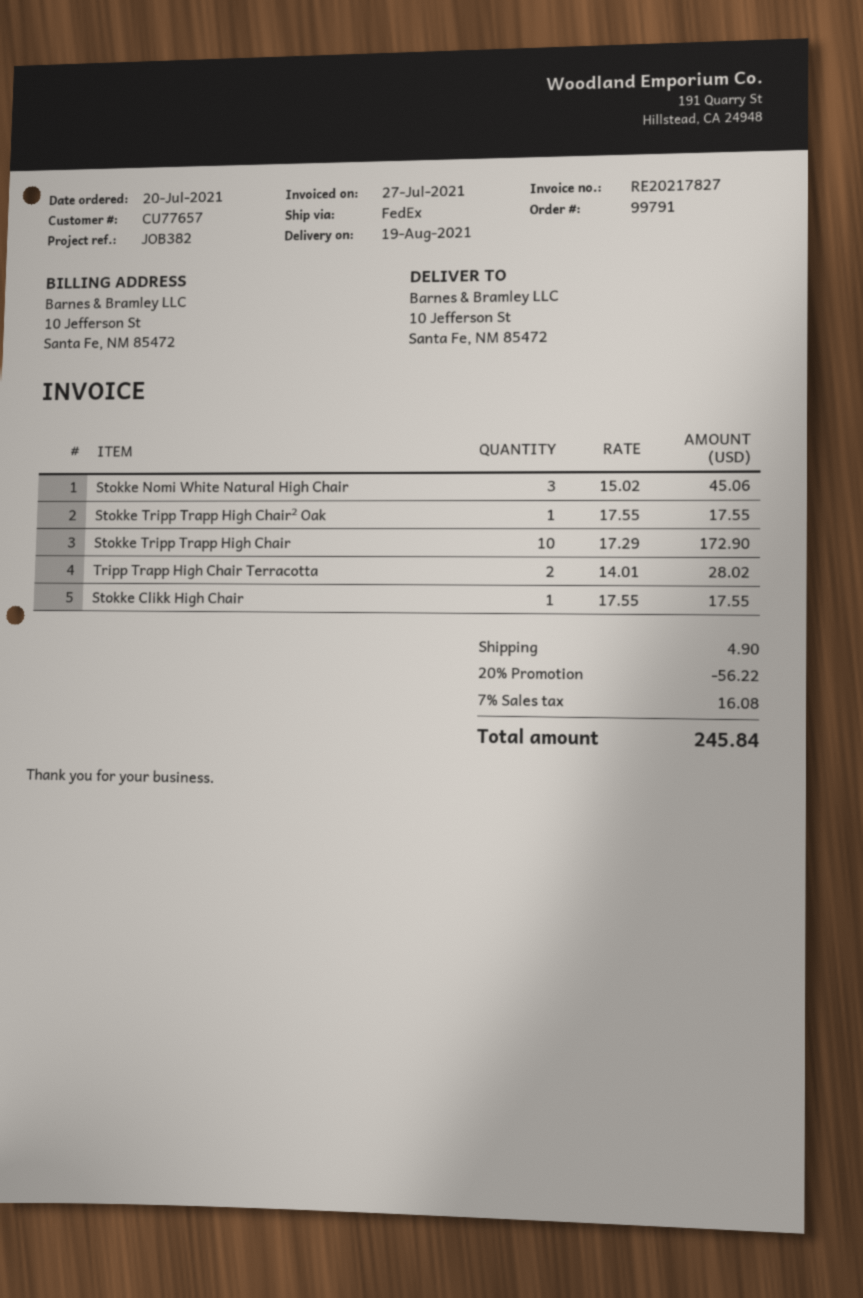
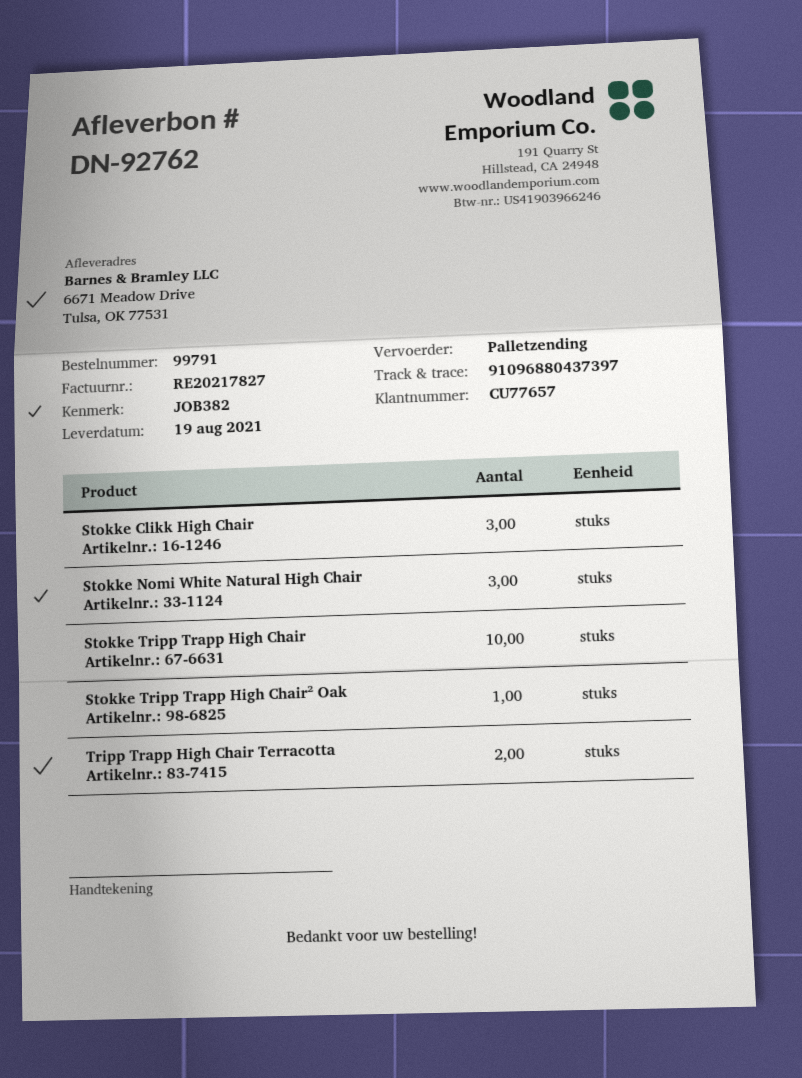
shipping method: FedEx -> pallet freight
ship to: 10 Jefferson St, Santa Fe, NM 85472 -> 6671 Meadow Drive, Tulsa, OK 77531
Stokke Clikk High Chair: 1 -> 3

